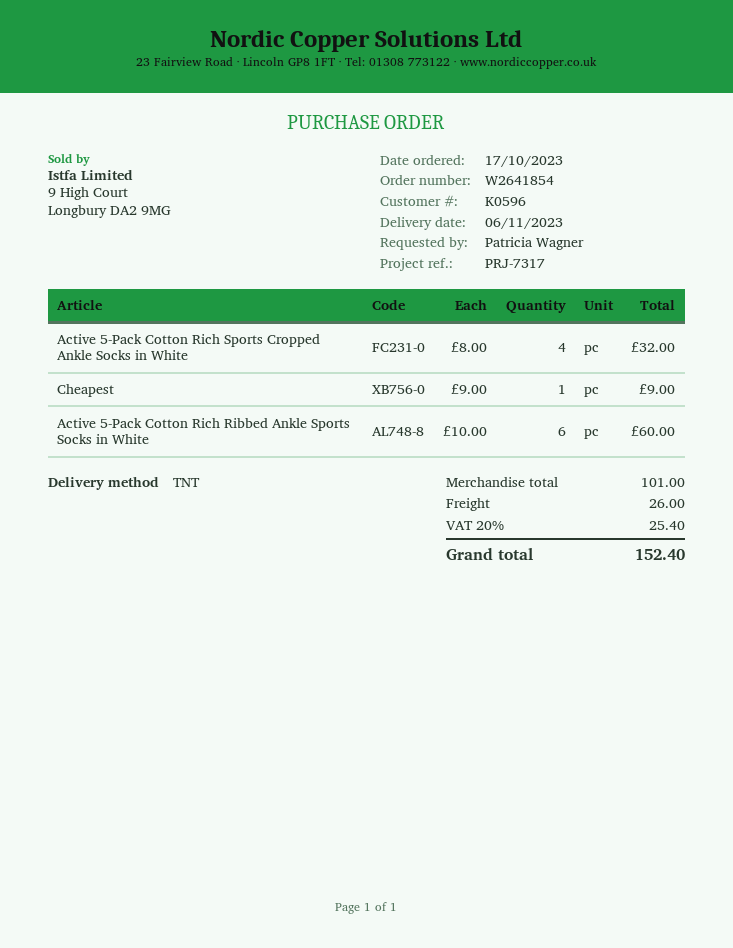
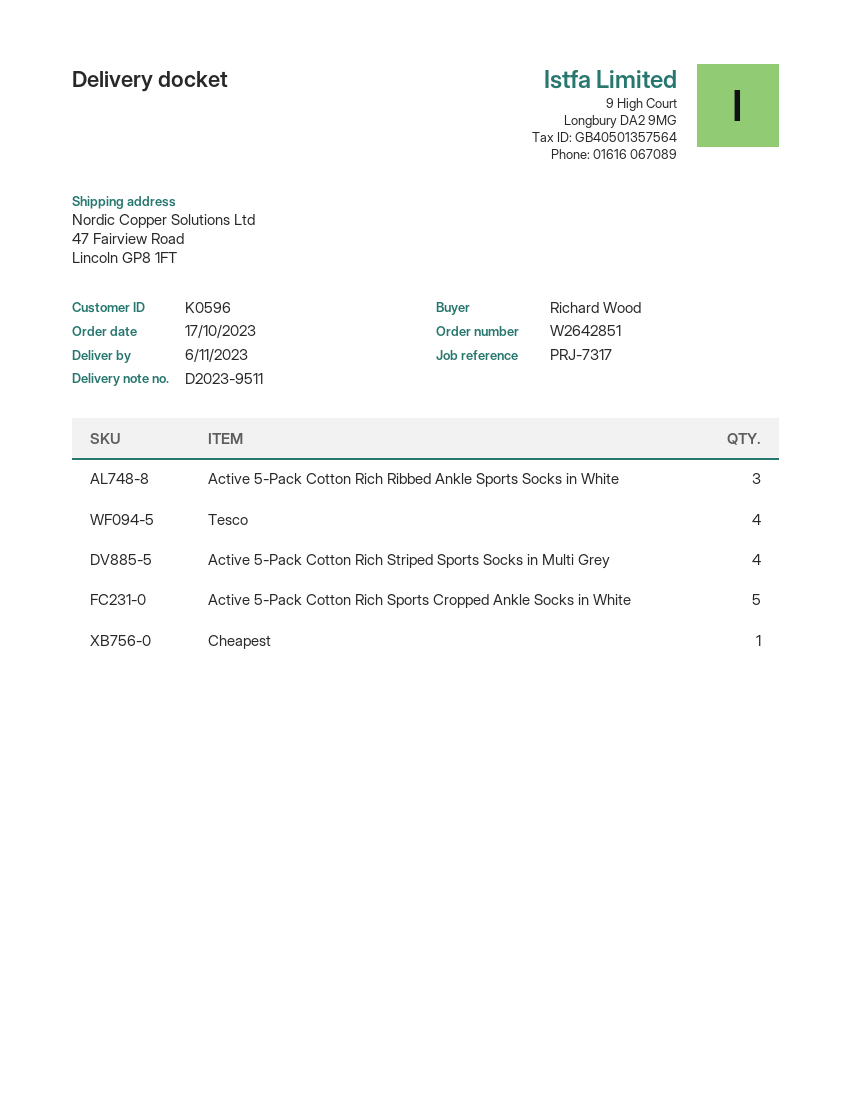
order number: W2641854 -> W2642851
ordered by: Patricia Wagner -> Richard Wood
Active 5-Pack Cotton Rich Sports Cropped Ankle Socks in White: 4 -> 5
Active 5-Pack Cotton Rich Ribbed Ankle Sports Socks in White: 6 -> 3
Tesco: none -> 4
Active 5-Pack Cotton Rich Striped Sports Socks in Multi Grey: none -> 4

